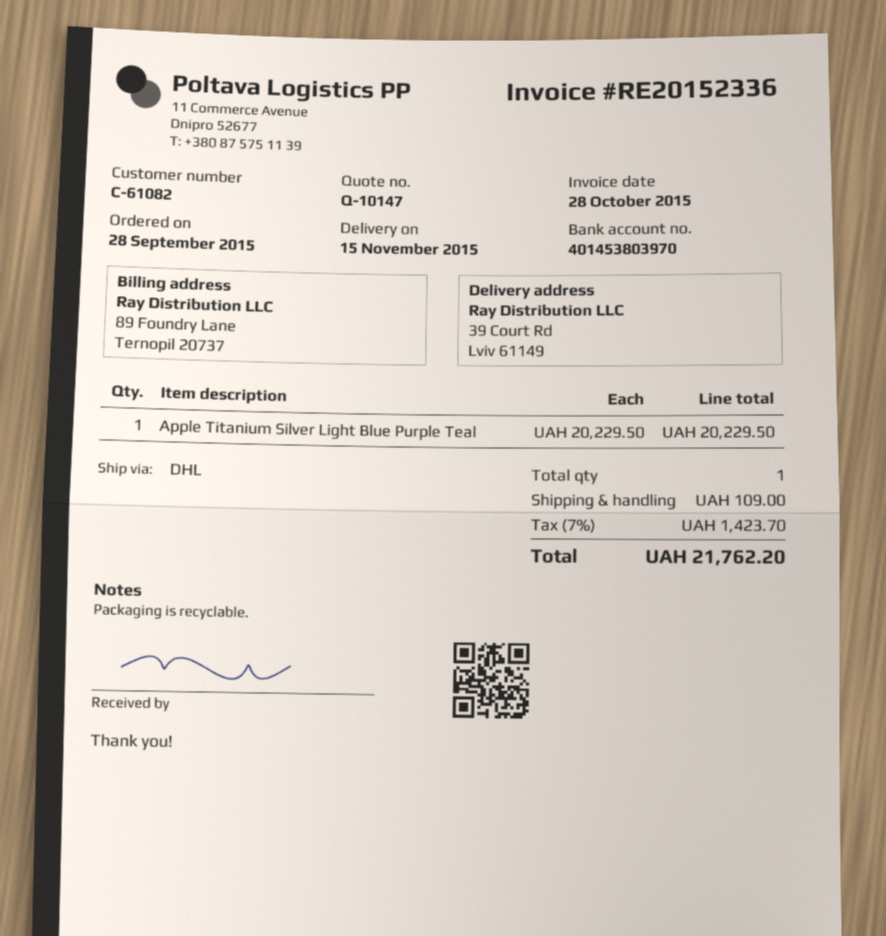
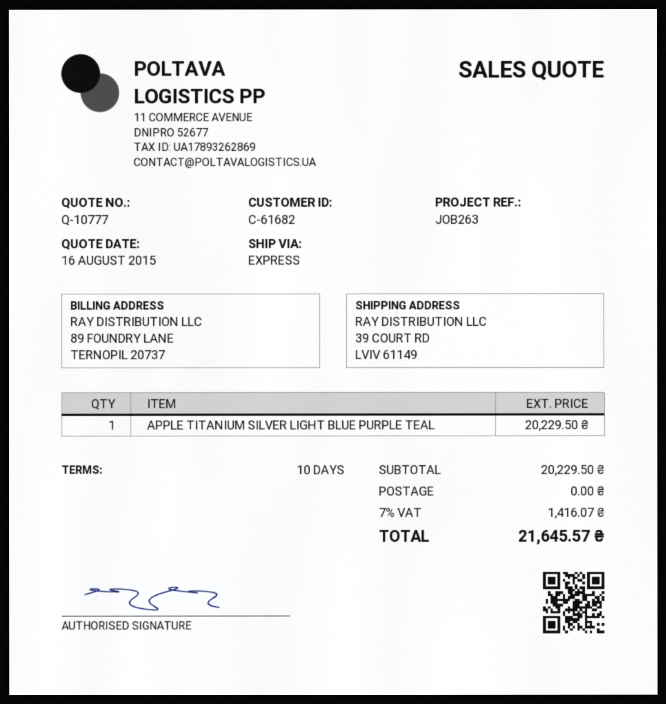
quote number: Q-10147 -> Q-10777
customer number: C-61082 -> C-61682
shipping method: DHL -> express
shipping: 109.00 -> 0.00
tax: 7% = 1423.70 -> 7% = 1416.07
total: 21762.20 -> 21645.57

